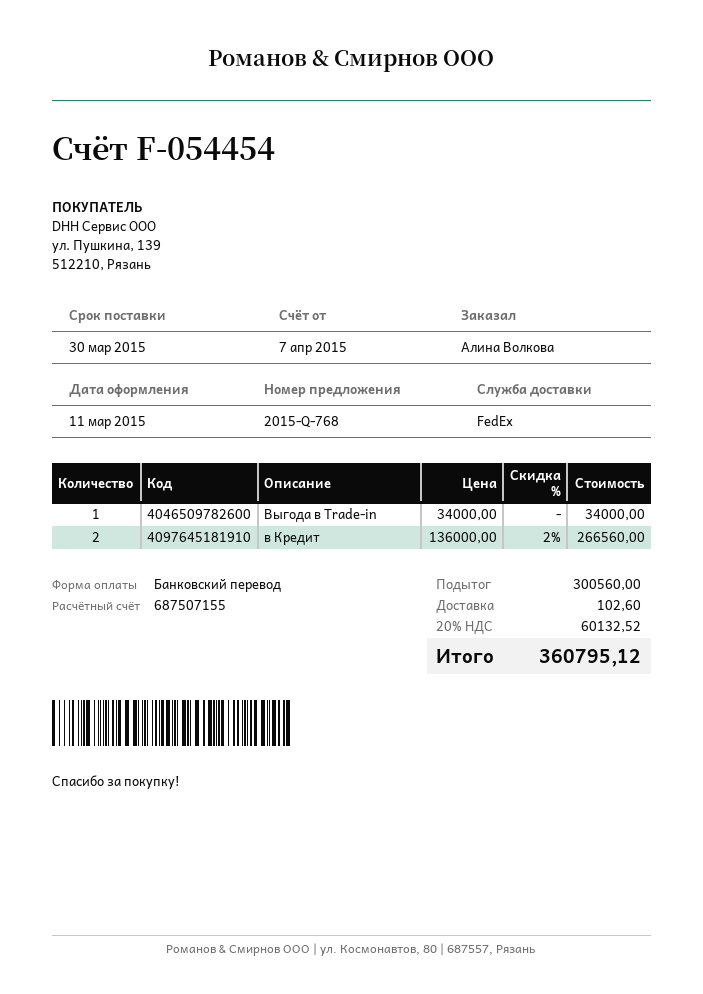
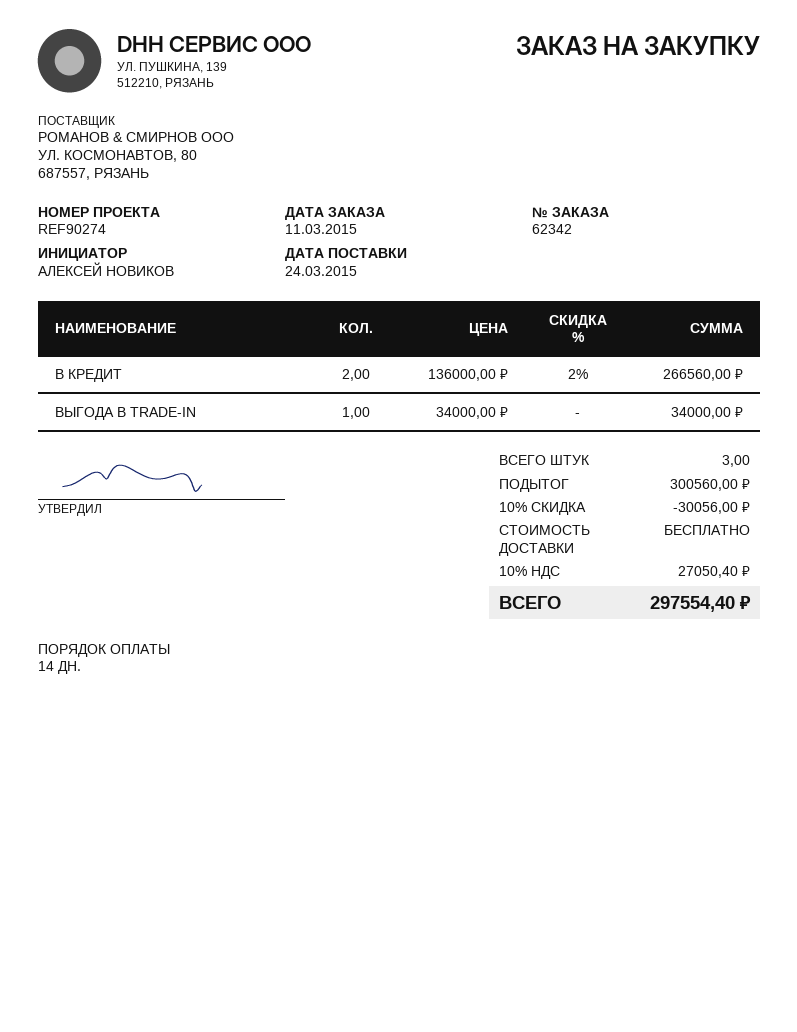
delivery date: 2015-03-30 -> 2015-03-24
ordered by: Алина Волкова -> АЛЕКСЕЙ НОВИКОВ
discount: none -> 10% = 30056.00
shipping: 102.60 -> 0.00
tax: 20% = 60132.52 -> 10% = 27050.40
total: 360795.12 -> 297554.40

